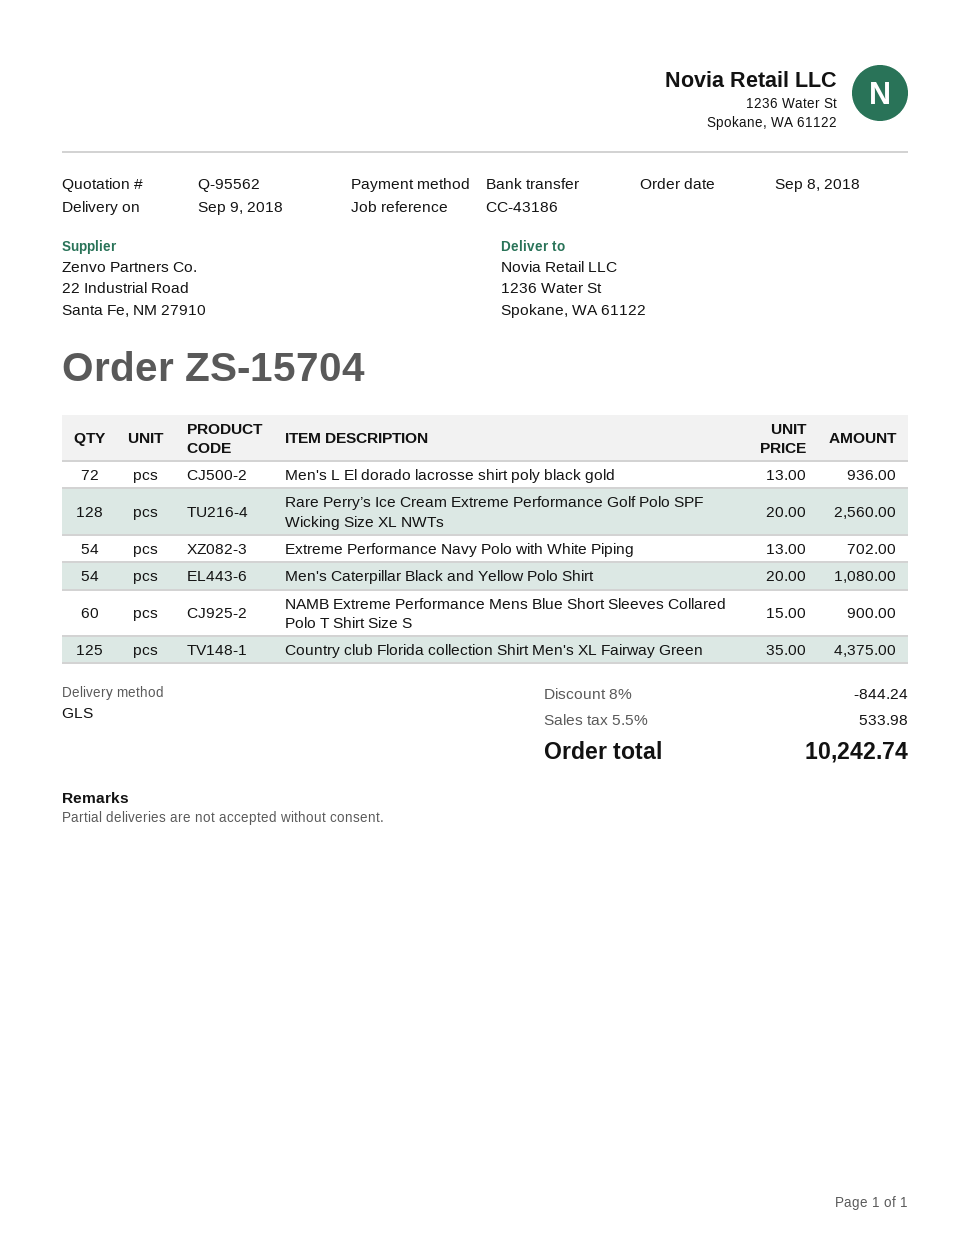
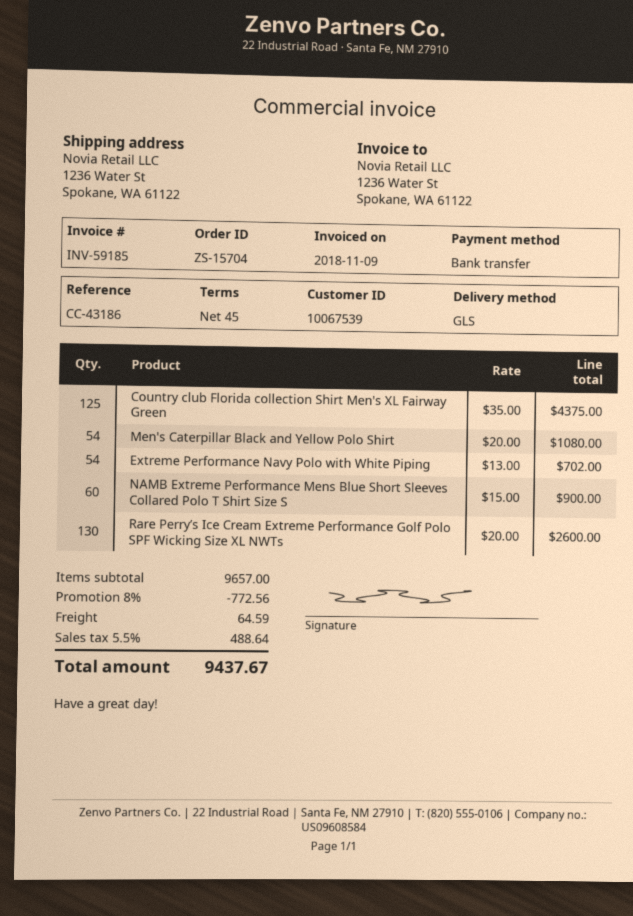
Men's L El dorado lacrosse shirt poly black gold: 72 x 13.00 = 936.00 -> none
Rare Perry’s Ice Cream Extreme Performance Golf Polo SPF Wicking Size XL NWTs: 128 x 20.00 = 2560.00 -> 130 x 20.00 = 2600.00
discount: 8% = 844.24 -> 8% = 772.56
shipping: none -> 64.59
tax: 5.5% = 533.98 -> 5.5% = 488.64
total: 10242.74 -> 9437.67

